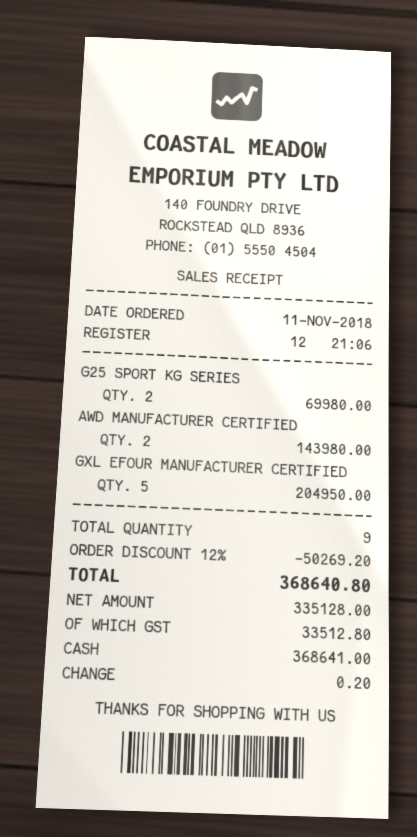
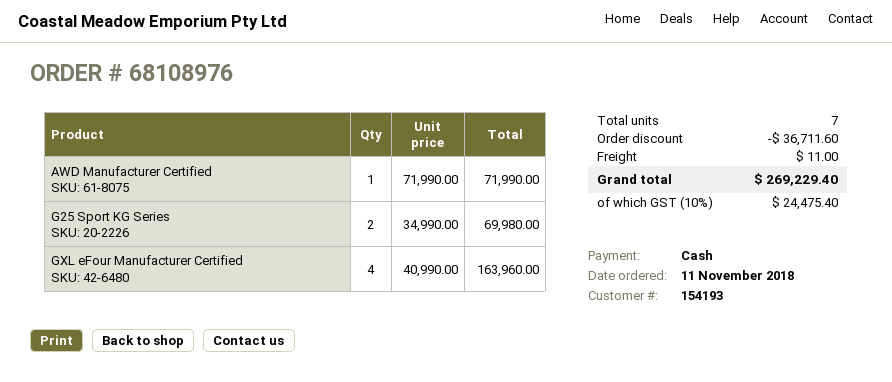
AWD MANUFACTURER CERTIFIED: 2 for 143980.00 -> 1 for 71990.00
GXL EFOUR MANUFACTURER CERTIFIED: 5 for 204950.00 -> 4 for 163960.00
total quantity: 9 -> 7
discount: 50269.20 -> 36711.60
shipping: none -> 11.00
tax: 33512.80 -> 24475.40
total: 368640.80 -> 269229.40

